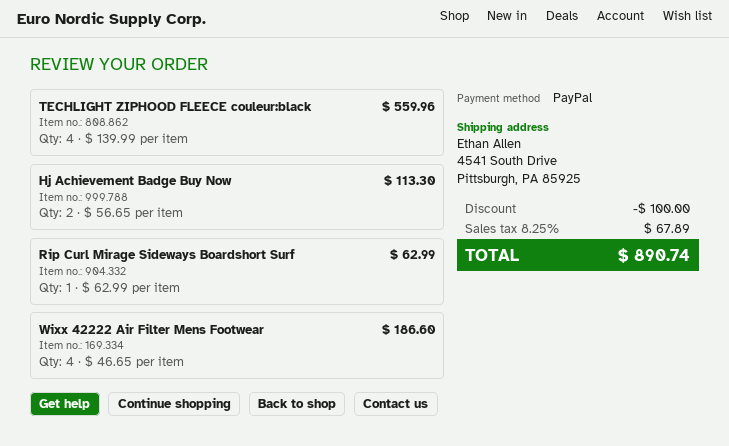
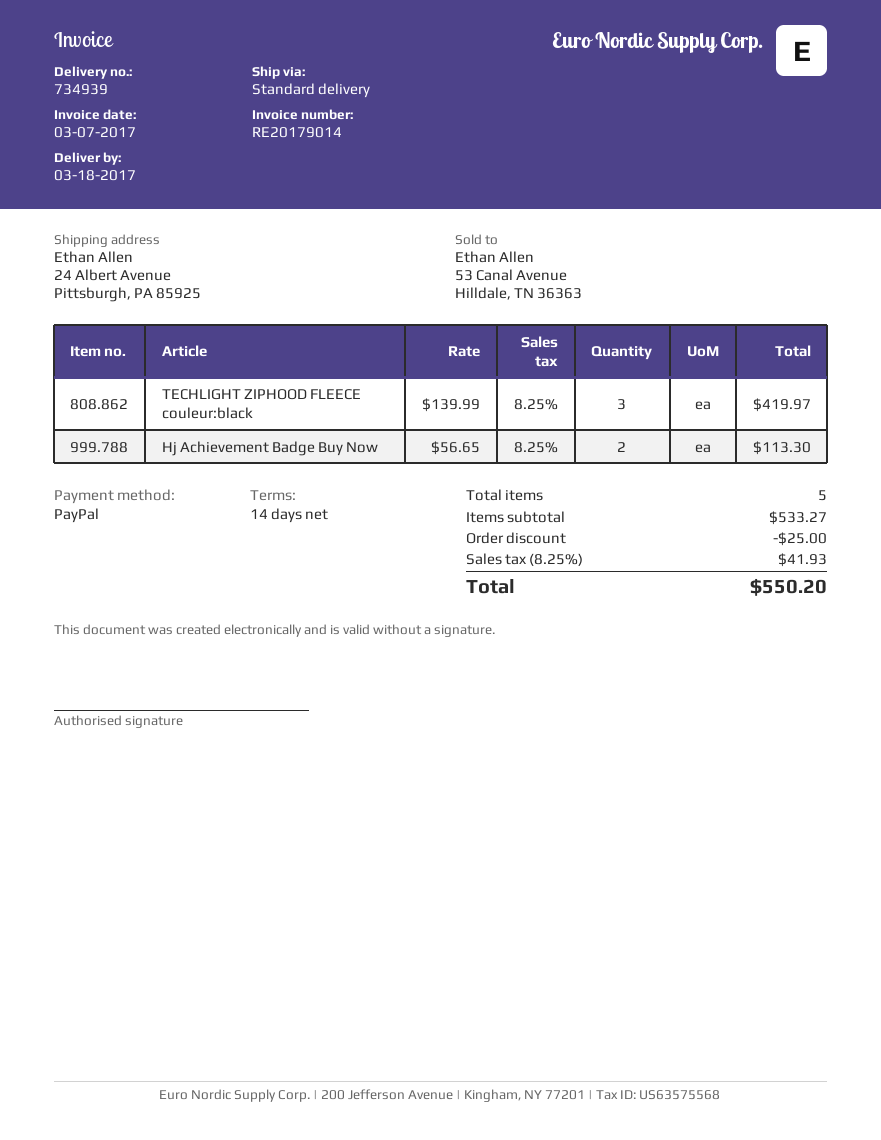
ship to: 4541 South Drive, Pittsburgh, PA 85925 -> 24 Albert Avenue, Pittsburgh, PA 85925
TECHLIGHT ZIPHOOD FLEECE couleur:black: 4 x 139.99 = 559.96 -> 3 x 139.99 = 419.97
Rip Curl Mirage Sideways Boardshort Surf: 1 x 62.99 = 62.99 -> none
Wixx 42222 Air Filter Mens Footwear: 4 x 46.65 = 186.60 -> none
discount: 100.00 -> 25.00
tax: 8.25% = 67.89 -> 8.25% = 41.93
total: 890.74 -> 550.20

